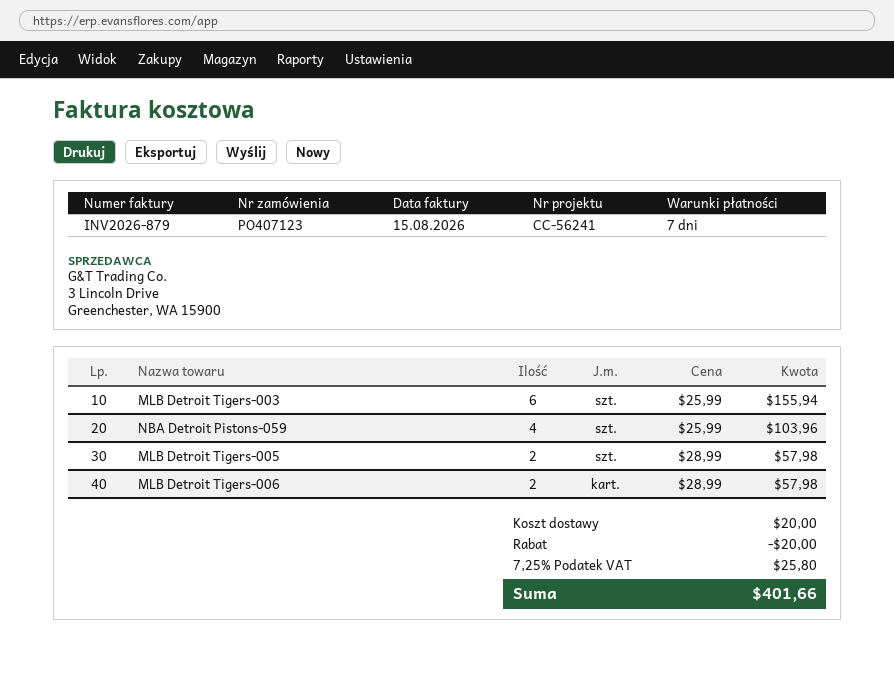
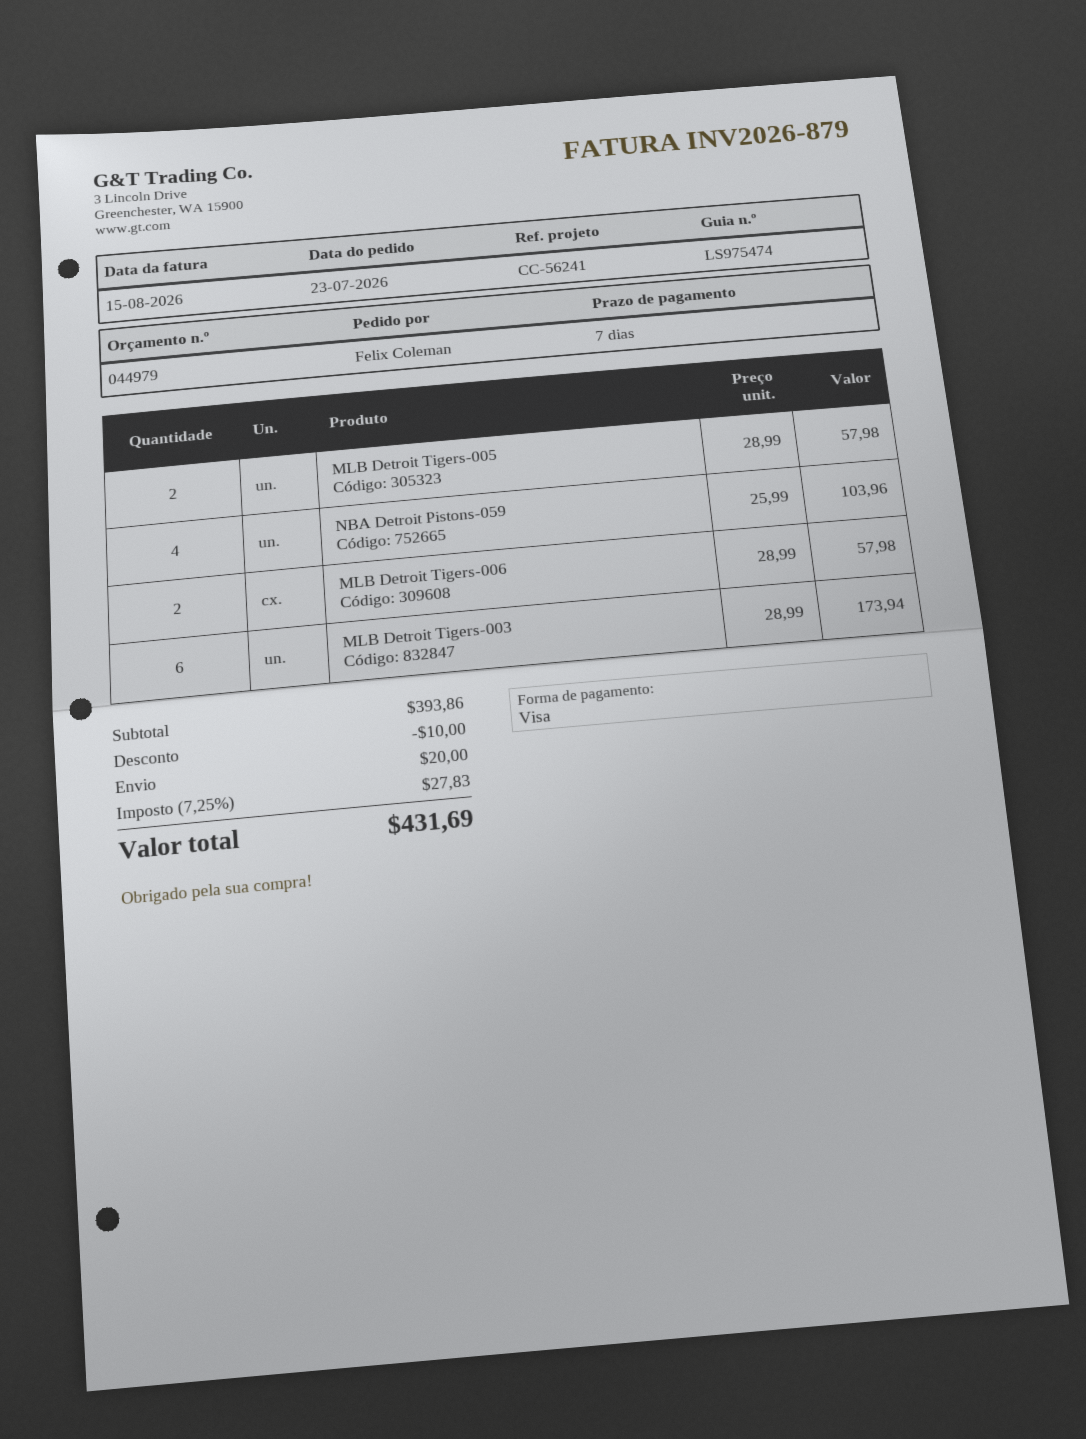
MLB Detroit Tigers-003: 6 x 25.99 = 155.94 -> 6 x 28.99 = 173.94
discount: 20.00 -> 10.00
tax: 7.25% = 25.80 -> 7.25% = 27.83
total: 401.66 -> 431.69

